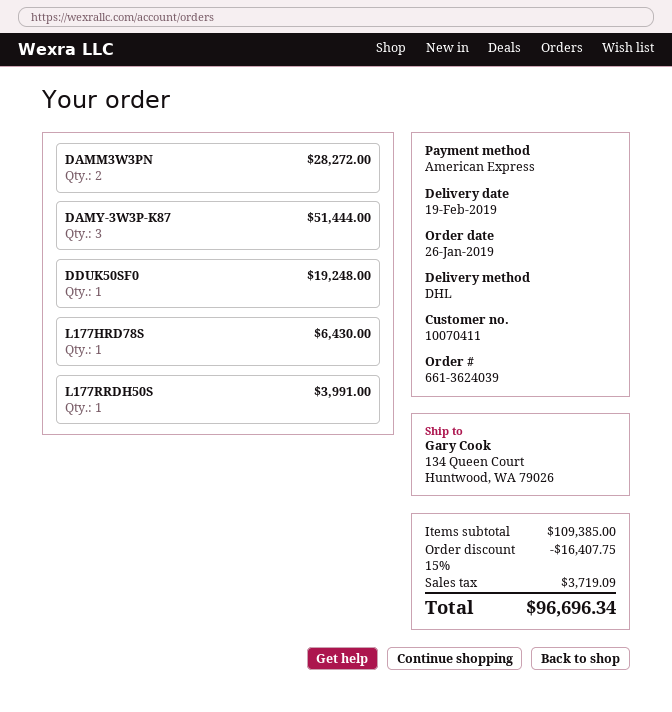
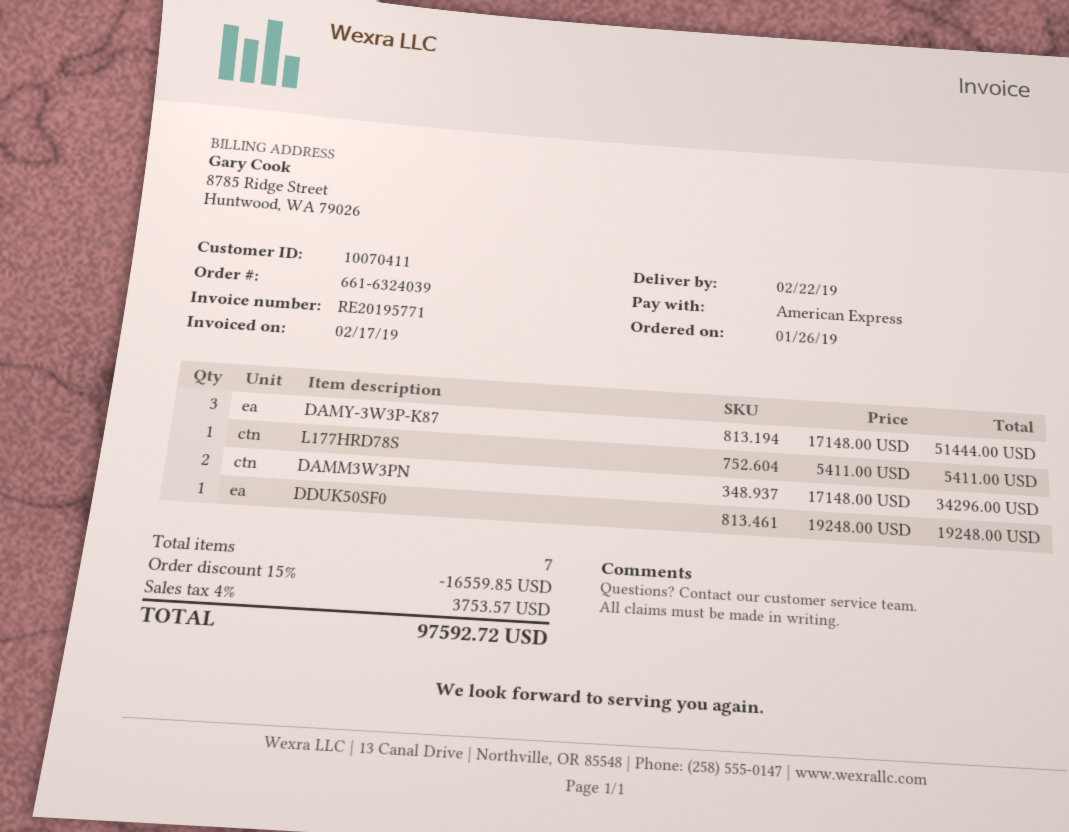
order number: 661-3624039 -> 661-6324039
delivery date: 2019-02-19 -> 2019-02-22
DAMM3W3PN: 2 for 28272.00 -> 2 for 34296.00
L177HRD78S: 1 for 6430.00 -> 1 for 5411.00
L177RRDH50S: 1 for 3991.00 -> none
discount: 15% = 16407.75 -> 15% = 16559.85
tax: 3719.09 -> 3753.57
total: 96696.34 -> 97592.72

